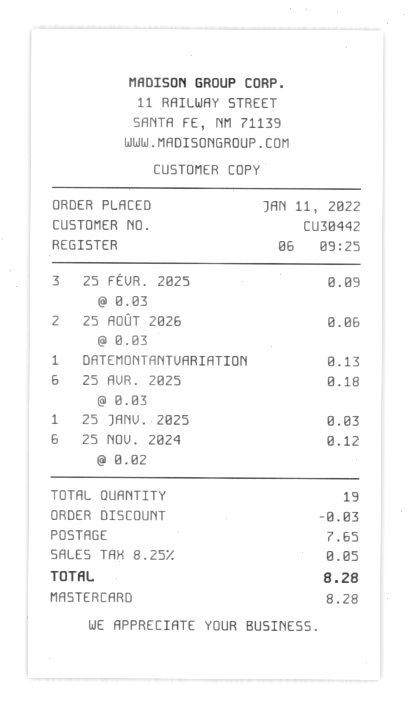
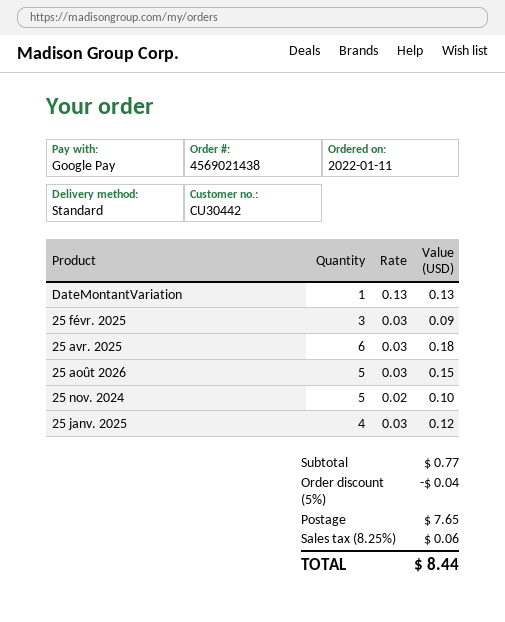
payment method: Mastercard -> Google Pay
25 AOÛT 2026: 2 x 0.03 = 0.06 -> 5 x 0.03 = 0.15
25 JANV. 2025: 1 x 0.03 = 0.03 -> 4 x 0.03 = 0.12
25 NOV. 2024: 6 x 0.02 = 0.12 -> 5 x 0.02 = 0.10
discount: 0.03 -> 0.04
tax: 8.25% = 0.05 -> 8.25% = 0.06
total: 8.28 -> 8.44

